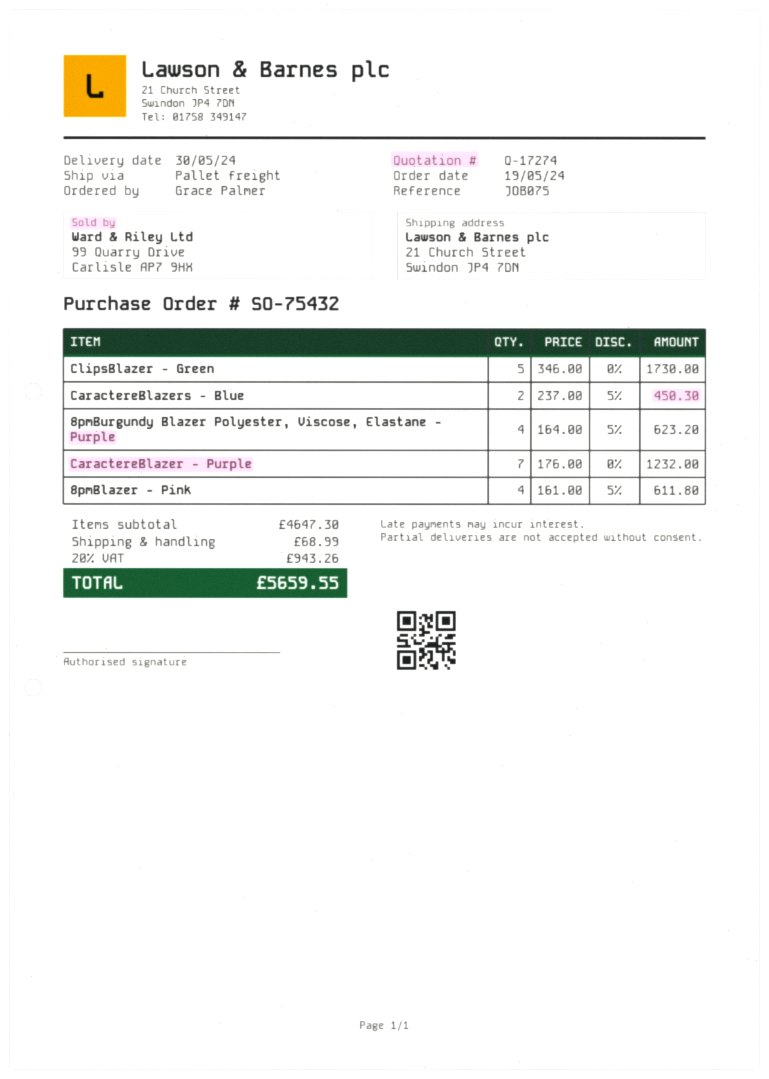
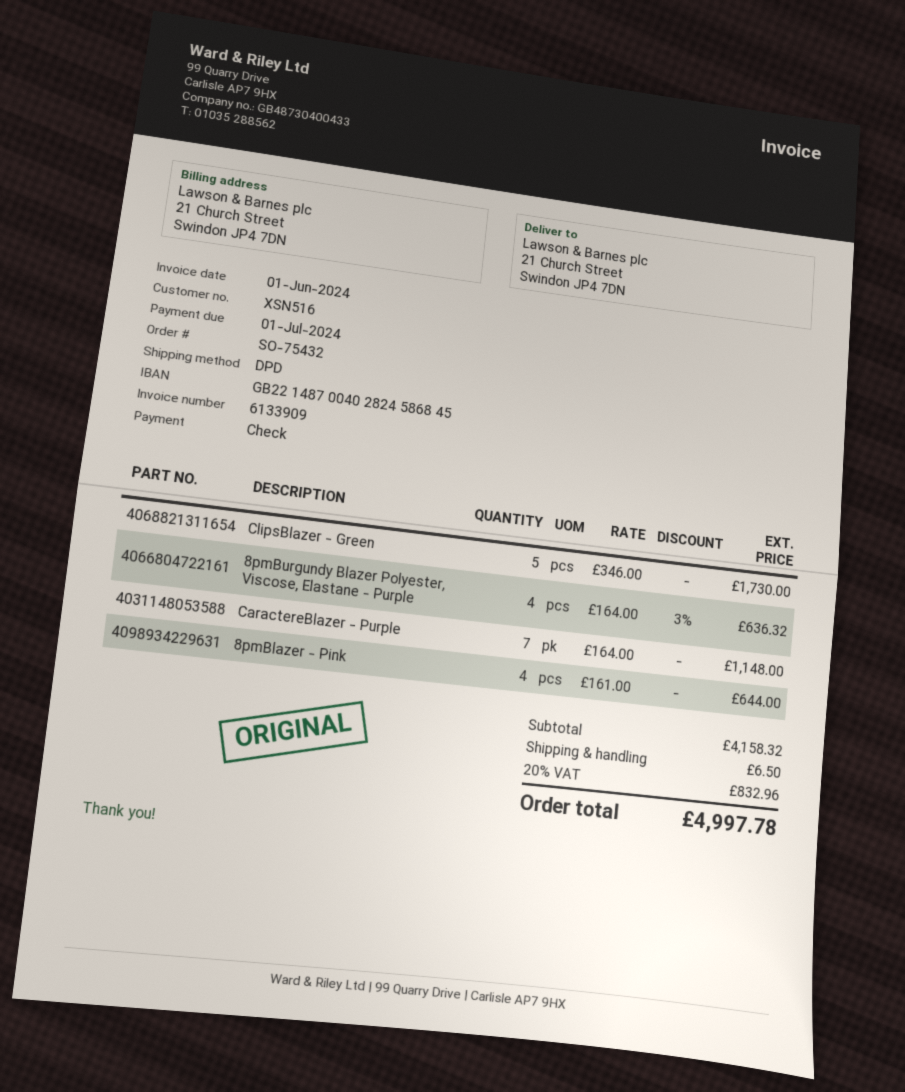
shipping method: pallet freight -> DPD
CaractereBlazers - Blue: 2 x 237.00 - 5% = 450.30 -> none
8pmBurgundy Blazer Polyester, Viscose, Elastane - Purple: 4 x 164.00 - 5% = 623.20 -> 4 x 164.00 - 3% = 636.32
CaractereBlazer - Purple: 7 x 176.00 = 1232.00 -> 7 x 164.00 = 1148.00
8pmBlazer - Pink: 4 x 161.00 - 5% = 611.80 -> 4 x 161.00 = 644.00
subtotal: 4647.30 -> 4158.32
shipping: 68.99 -> 6.50
tax: 20% = 943.26 -> 20% = 832.96
total: 5659.55 -> 4997.78

